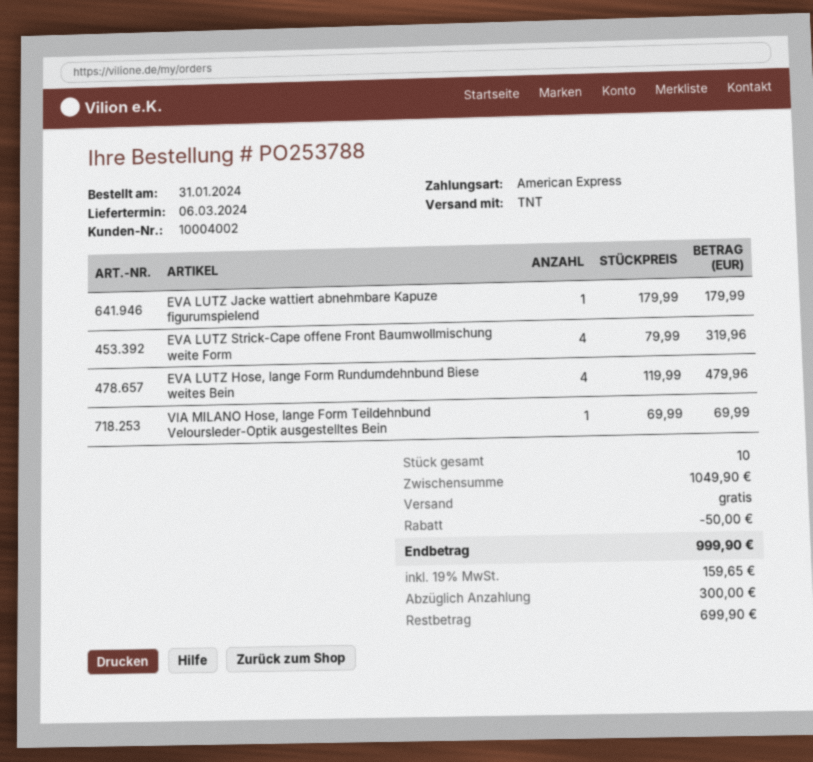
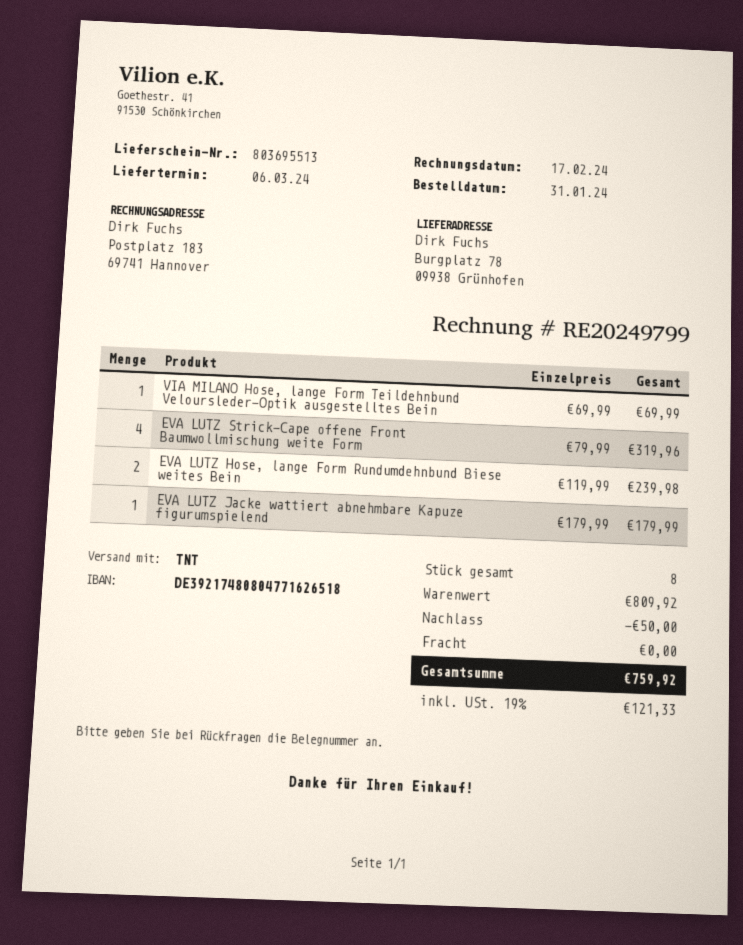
EVA LUTZ Hose, lange Form Rundumdehnbund Biese weites Bein: 4 x 119.99 = 479.96 -> 2 x 119.99 = 239.98
total quantity: 10 -> 8
subtotal: 1049.90 -> 809.92
tax: 19% = 159.65 -> 19% = 121.33
total: 999.90 -> 759.92

